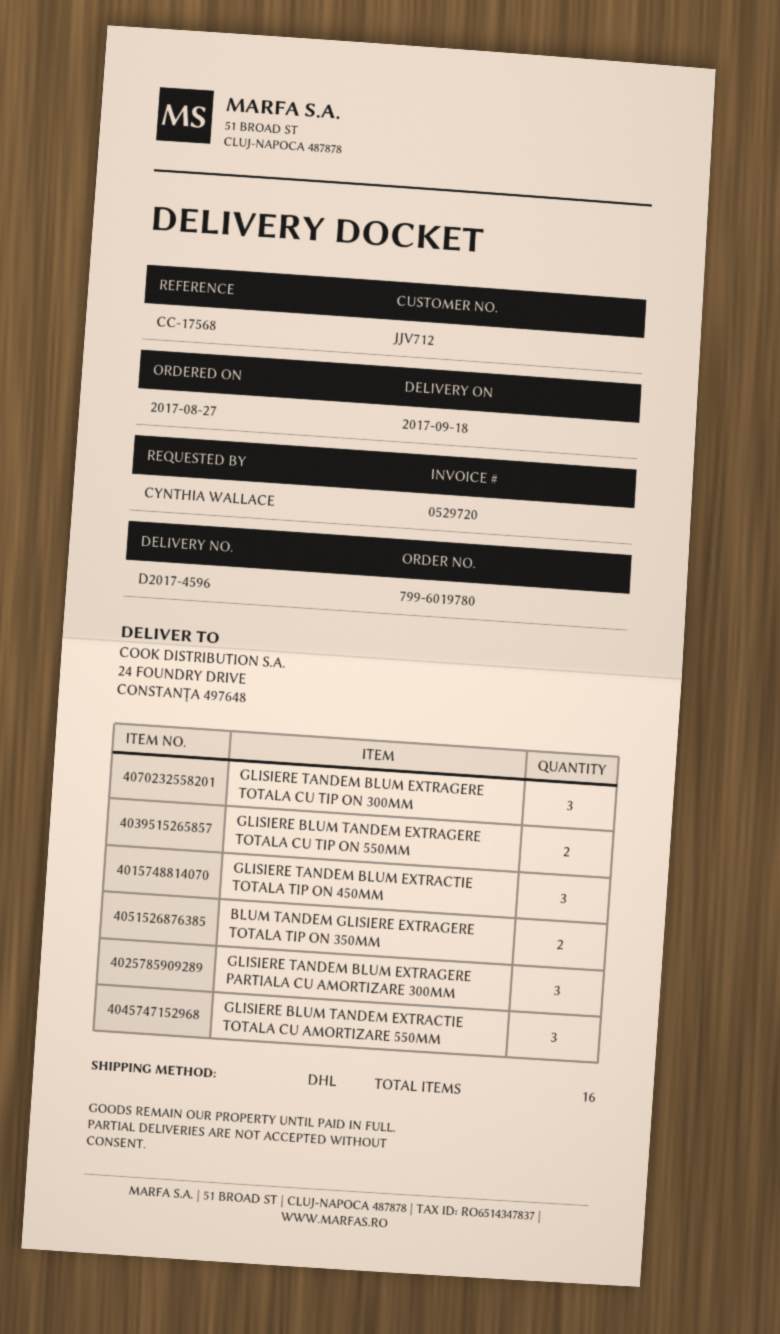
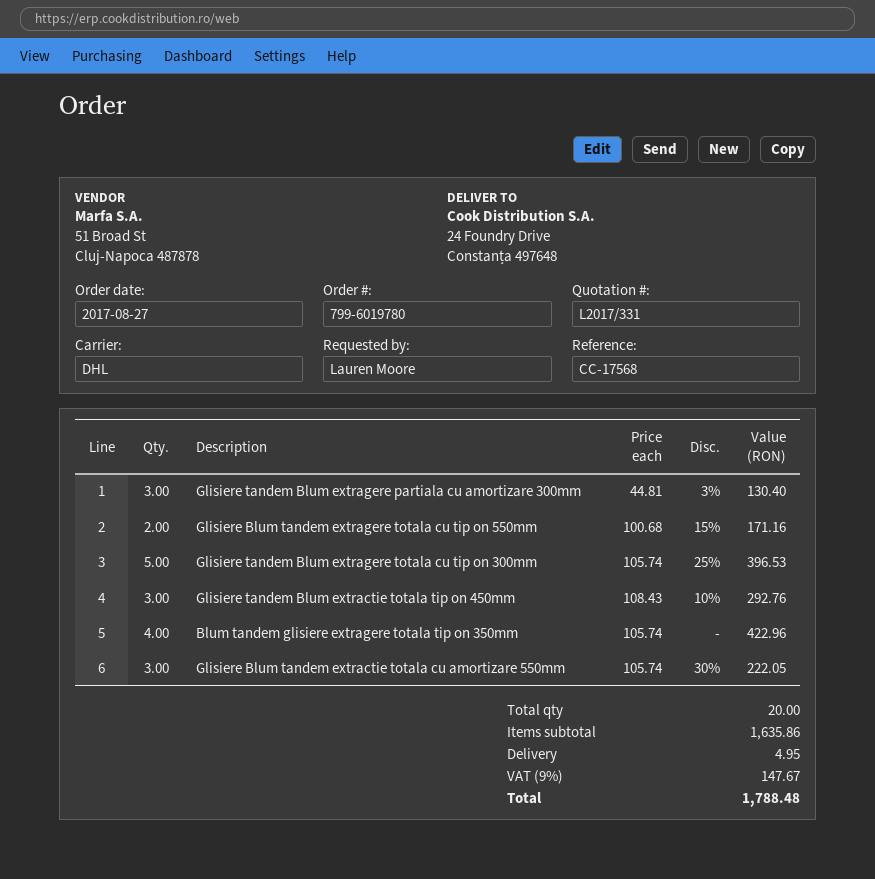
ordered by: CYNTHIA WALLACE -> Lauren Moore
GLISIERE TANDEM BLUM EXTRAGERE TOTALA CU TIP ON 300MM: 3 -> 5
BLUM TANDEM GLISIERE EXTRAGERE TOTALA TIP ON 350MM: 2 -> 4
total quantity: 16 -> 20

